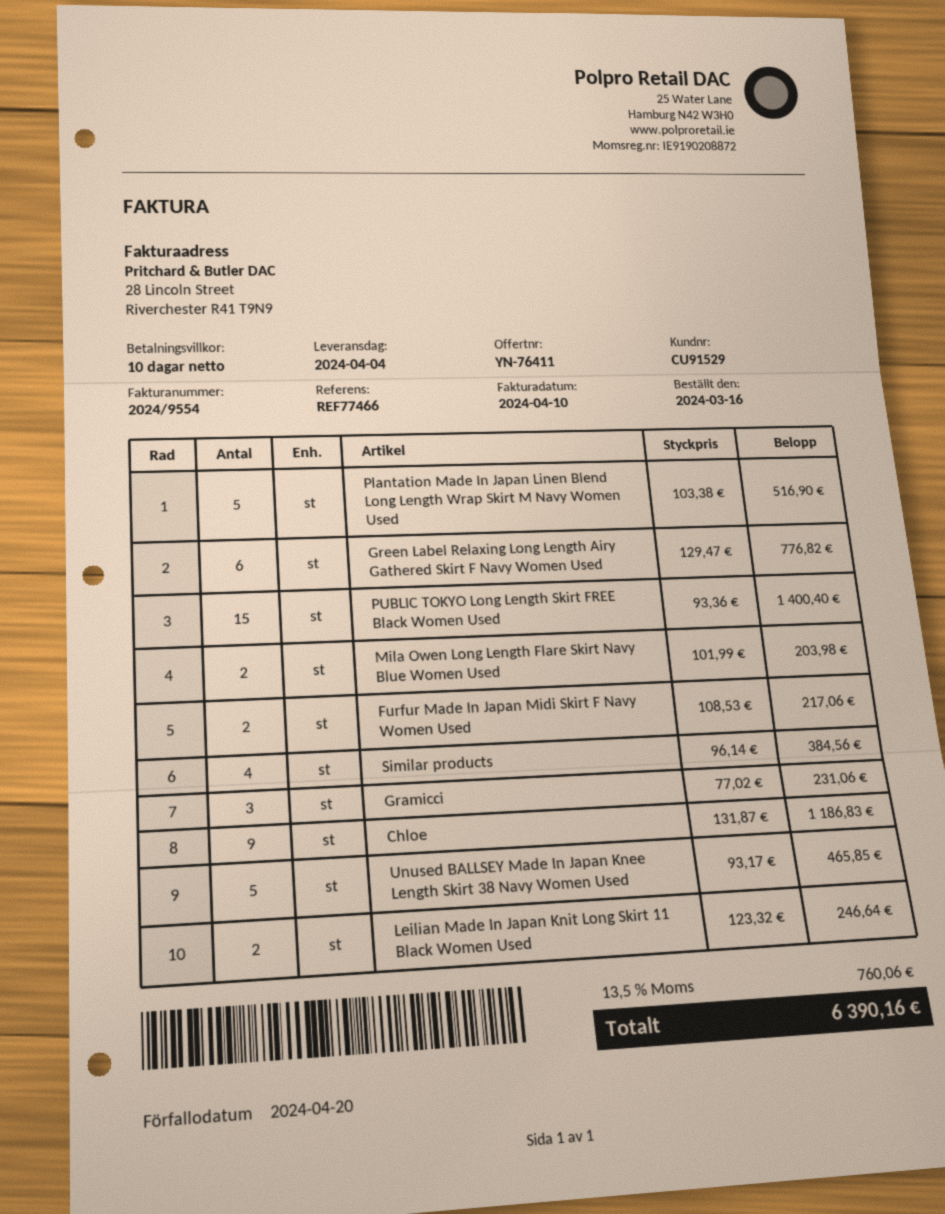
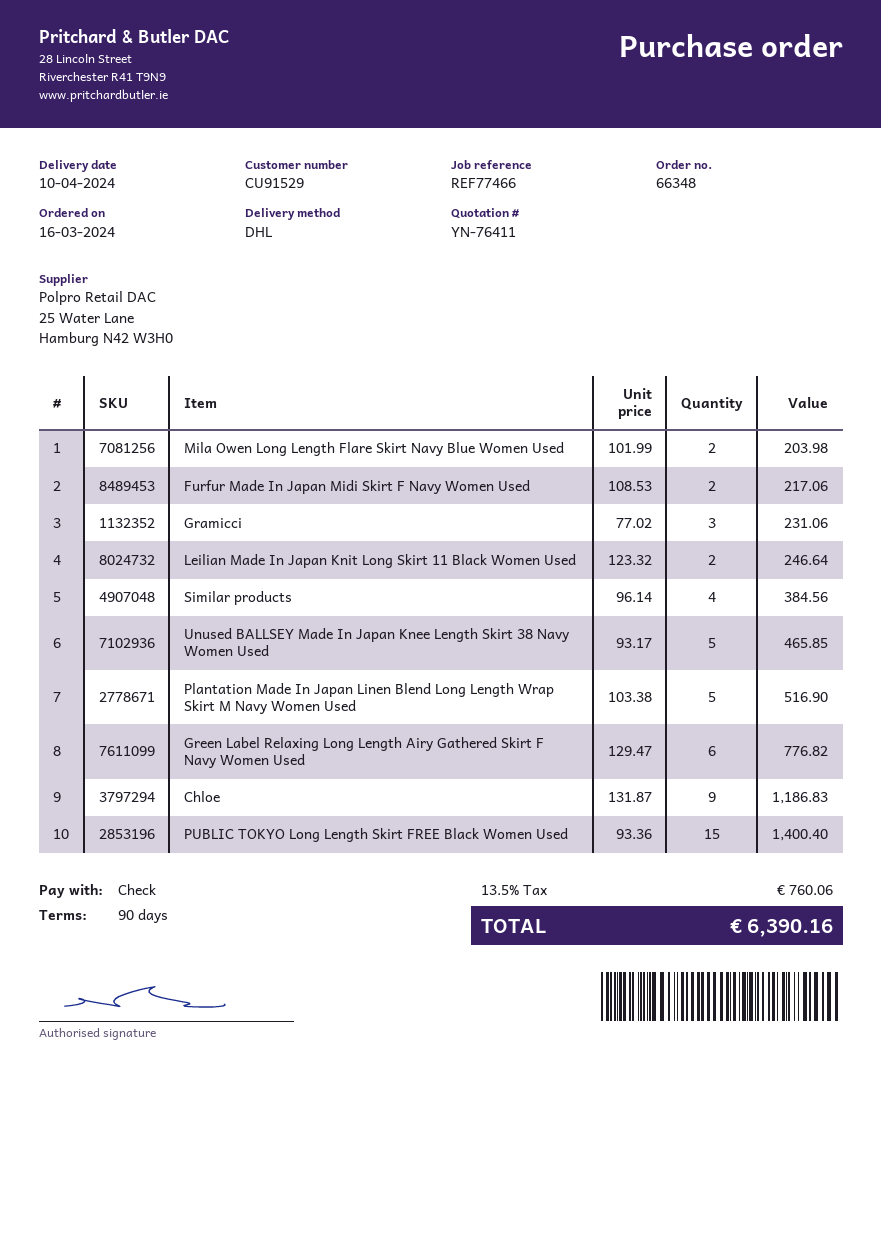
delivery date: 2024-04-04 -> 2024-04-10
payment terms: 10 days -> 90 days

